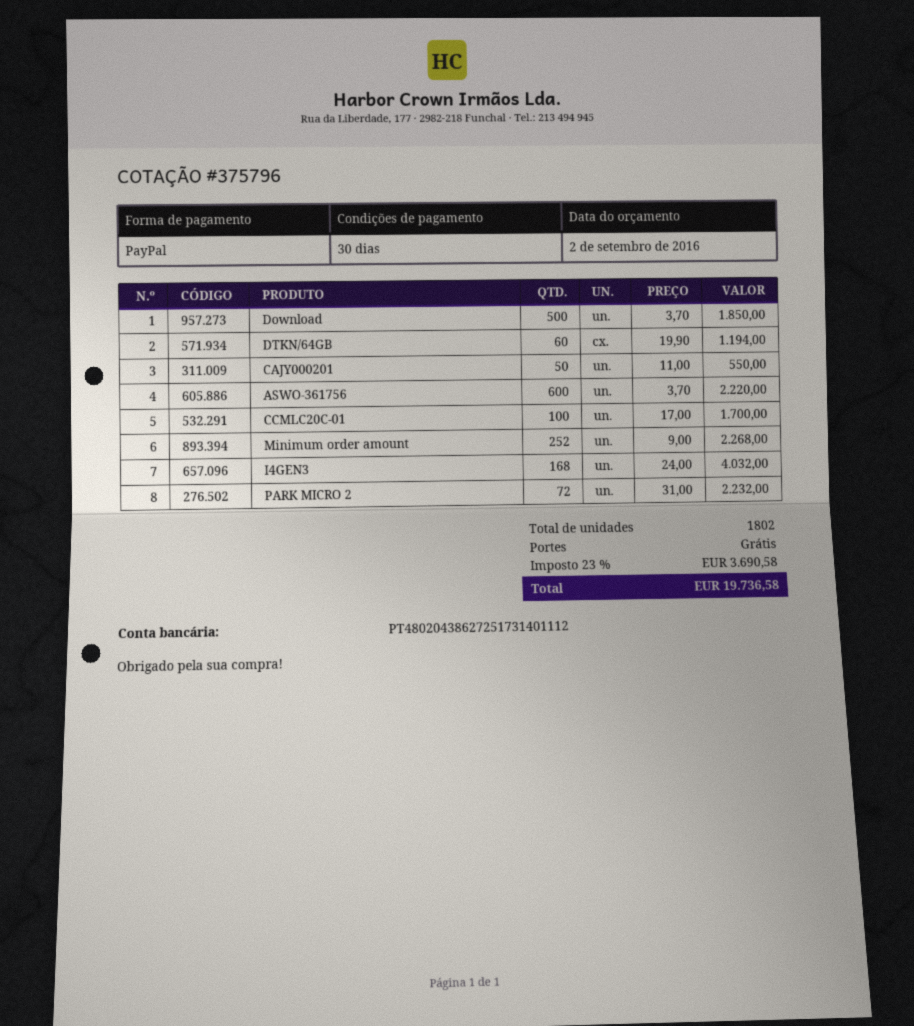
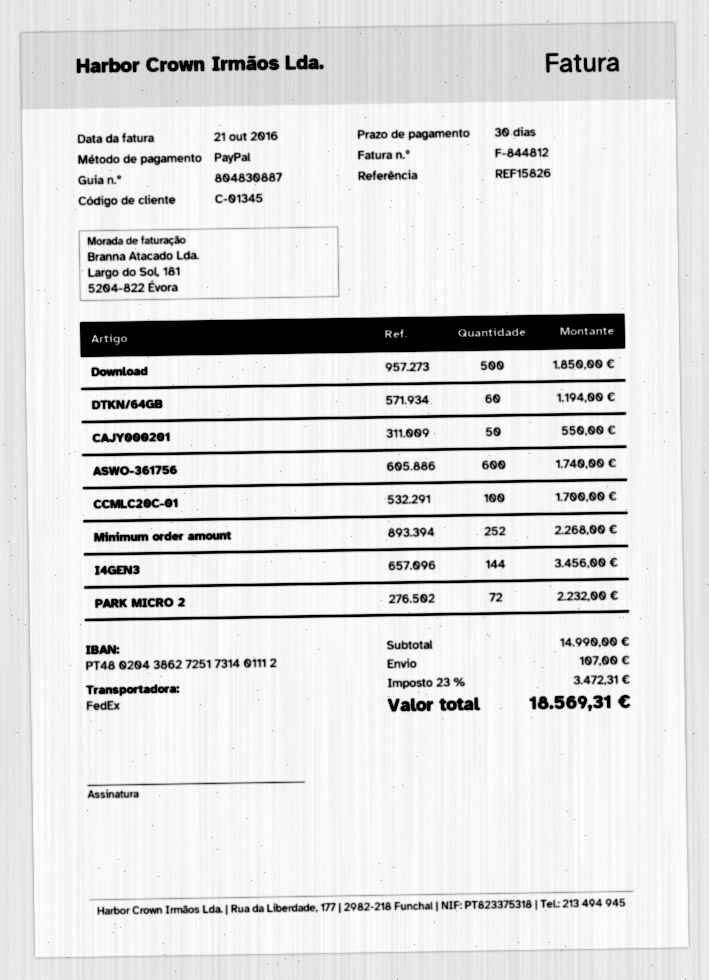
ASWO-361756: 600 for 2220.00 -> 600 for 1740.00
I4GEN3: 168 for 4032.00 -> 144 for 3456.00
shipping: 0.00 -> 107.00
tax: 23% = 3690.58 -> 23% = 3472.31
total: 19736.58 -> 18569.31

